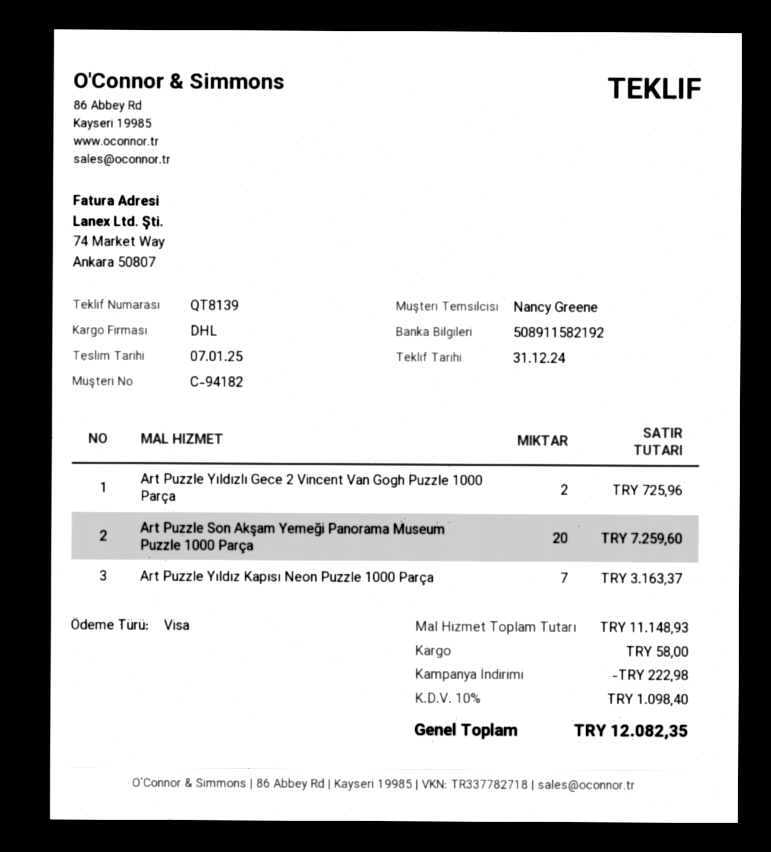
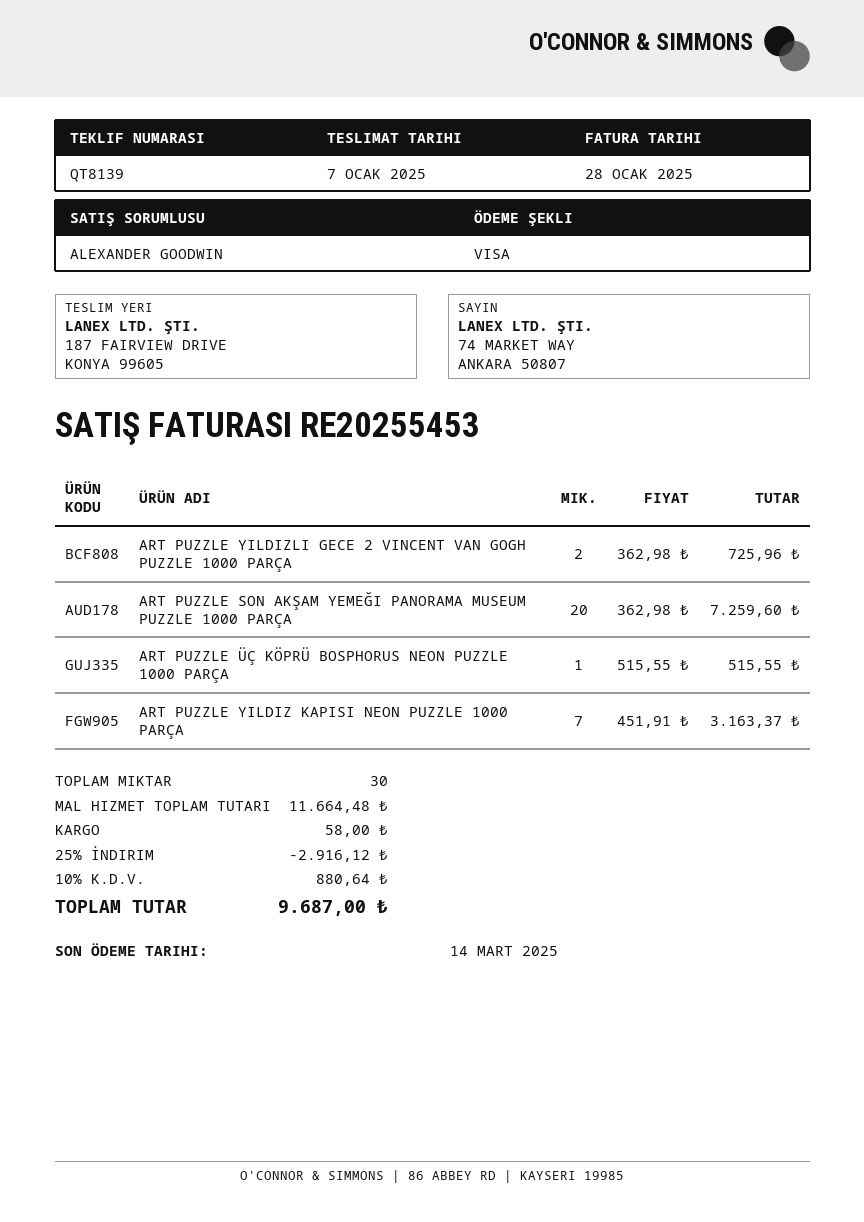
sales rep: Nancy Greene -> ALEXANDER GOODWIN
ART PUZZLE ÜÇ KÖPRÜ BOSPHORUS NEON PUZZLE 1000 PARÇA: none -> 1 for 515.55
subtotal: 11148.93 -> 11664.48
discount: 222.98 -> 2916.12
tax: 10% = 1098.40 -> 10% = 880.64
total: 12082.35 -> 9687.00

